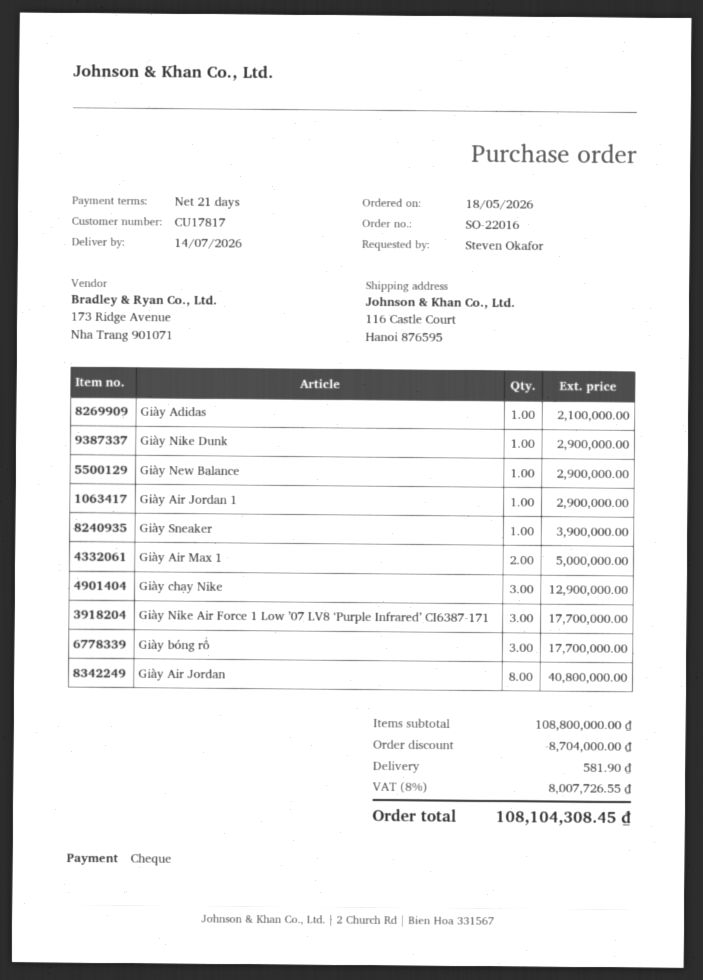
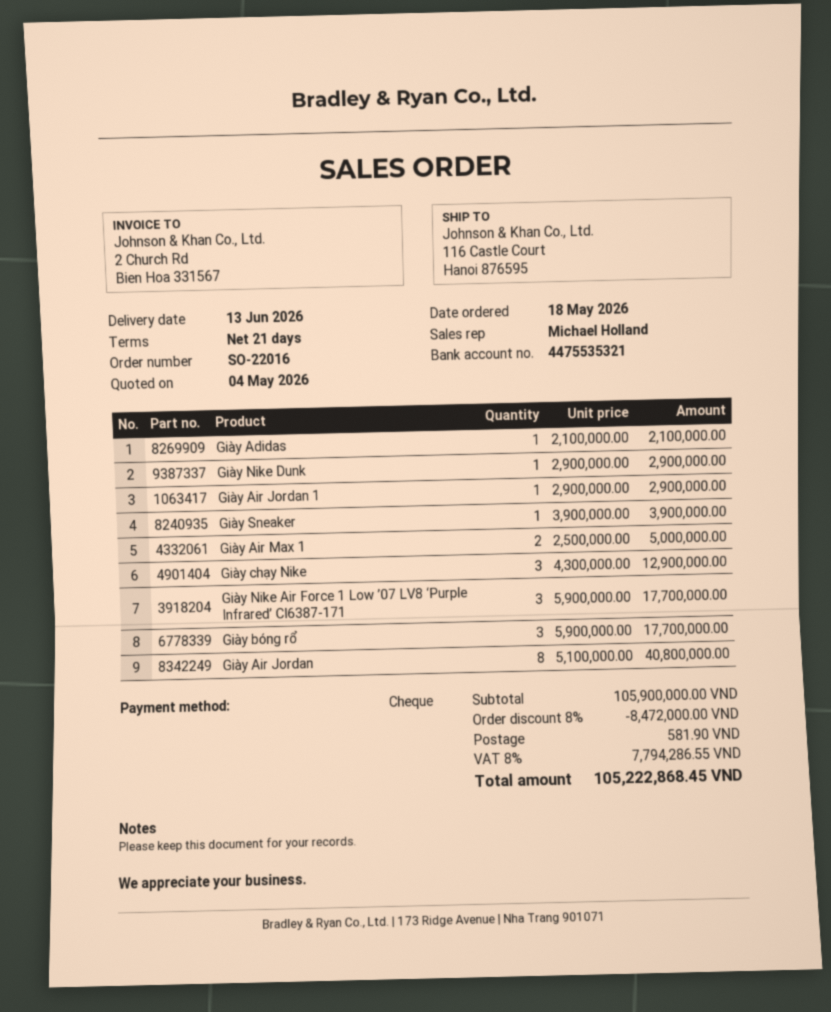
delivery date: 2026-07-14 -> 2026-06-13
Giày New Balance: 1 for 2900000.00 -> none
subtotal: 108800000.00 -> 105900000.00
discount: 8704000.00 -> 8472000.00
tax: 8% = 8007726.55 -> 8% = 7794286.55
total: 108104308.45 -> 105222868.45

